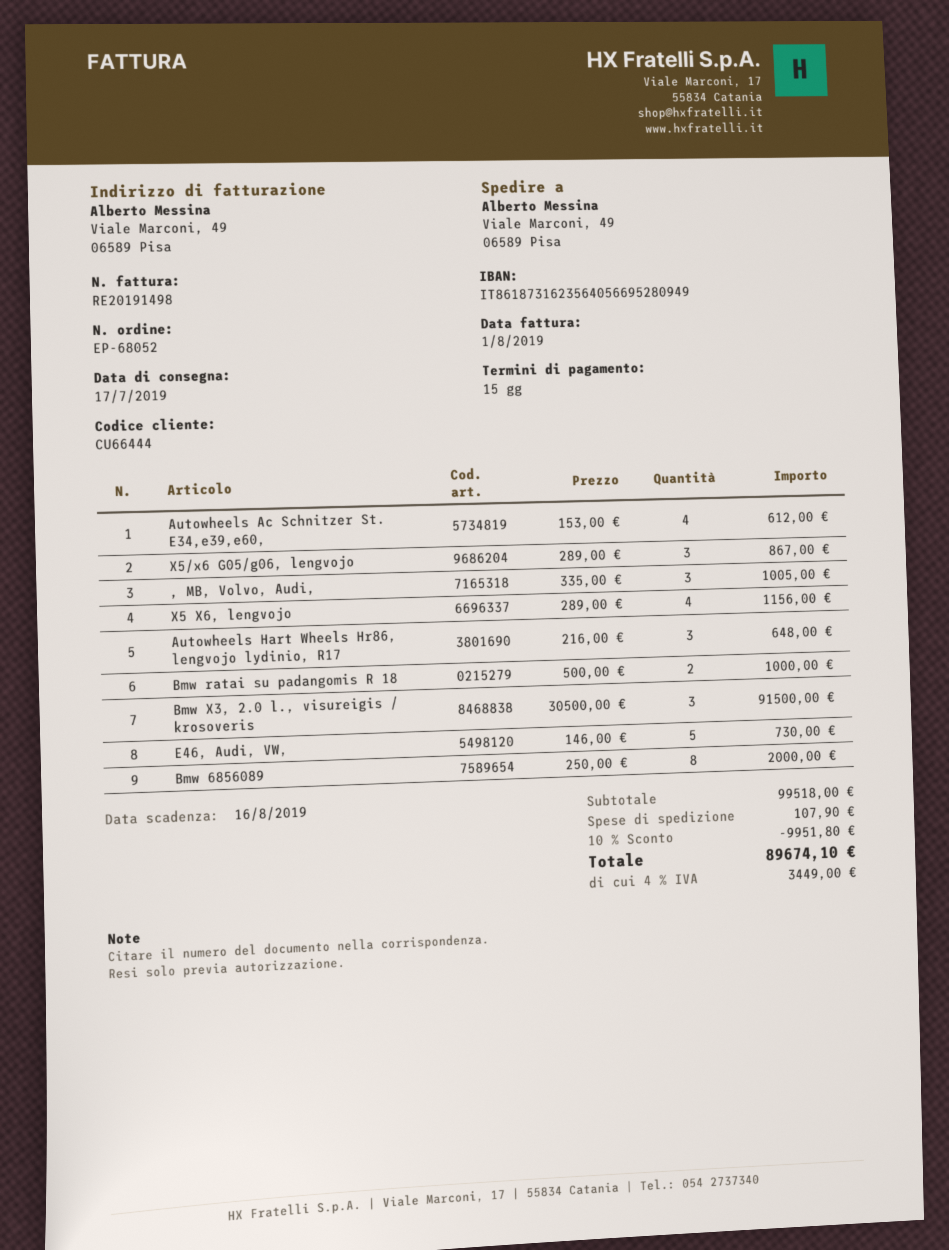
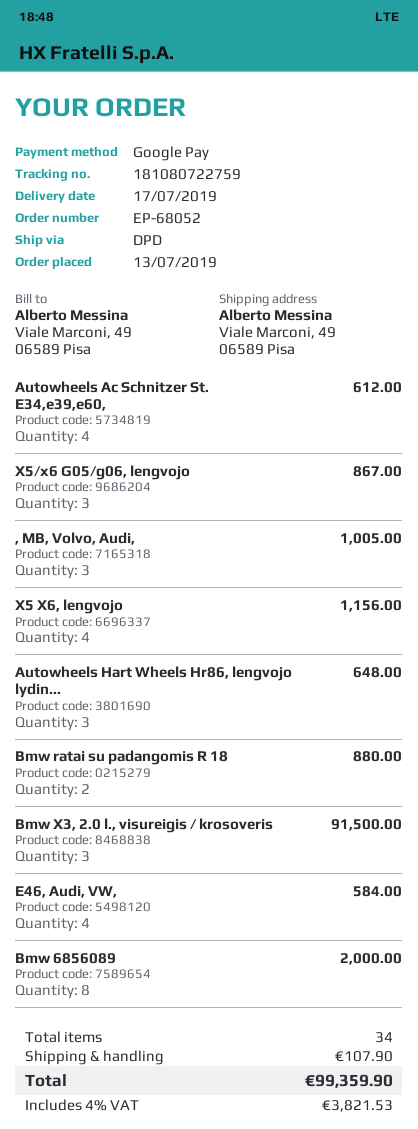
Bmw ratai su padangomis R 18: 2 for 1000.00 -> 2 for 880.00
E46, Audi, VW,: 5 for 730.00 -> 4 for 584.00
discount: 10% = 9951.80 -> none
tax: 4% = 3449.00 -> 4% = 3821.53
total: 89674.10 -> 99359.90

